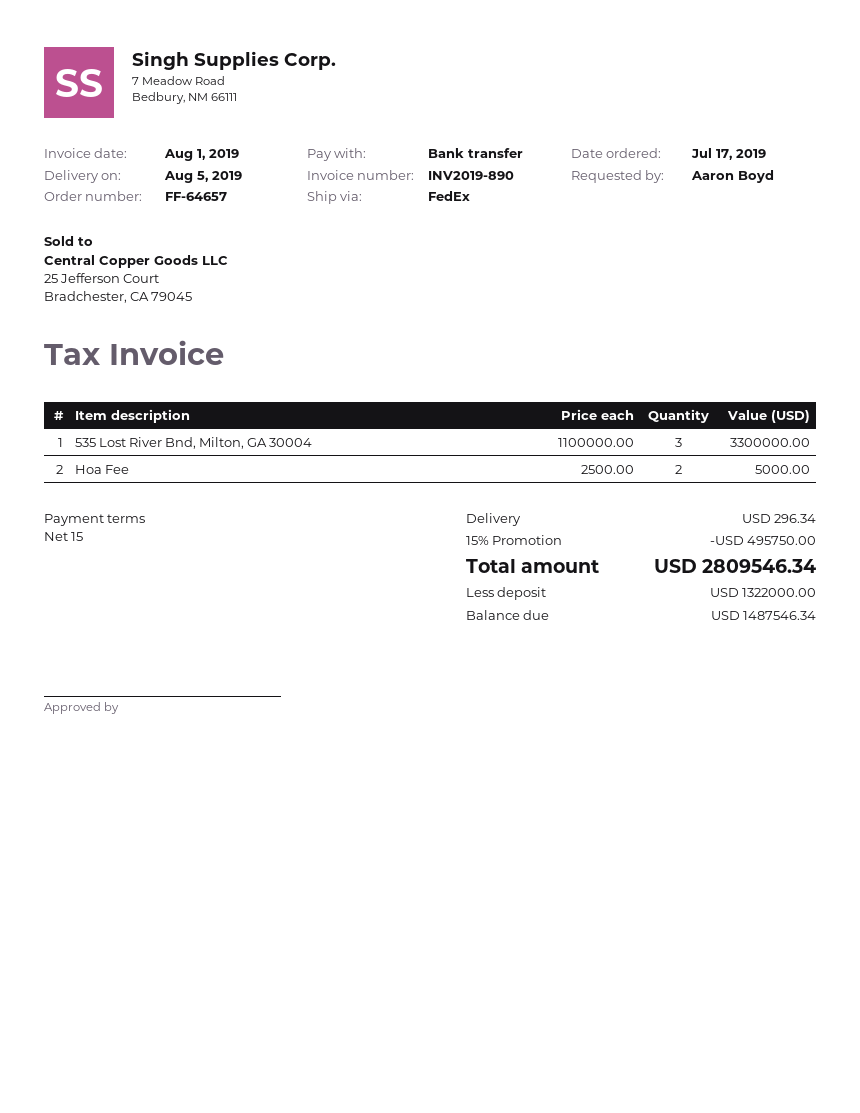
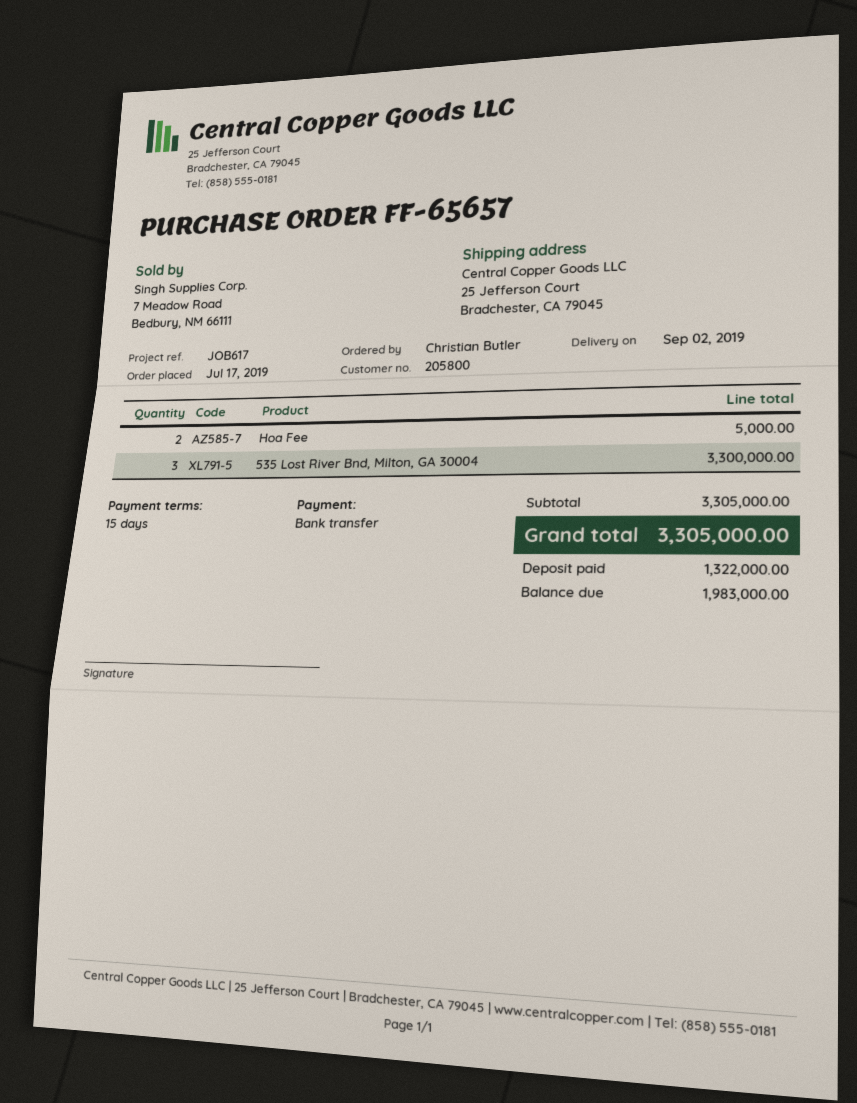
order number: FF-64657 -> FF-65657
delivery date: 2019-08-05 -> 2019-09-02
ordered by: Aaron Boyd -> Christian Butler
discount: 15% = 495750.00 -> none
shipping: 296.34 -> none
total: 2809546.34 -> 3305000.00
balance: 1487546.34 -> 1983000.00

